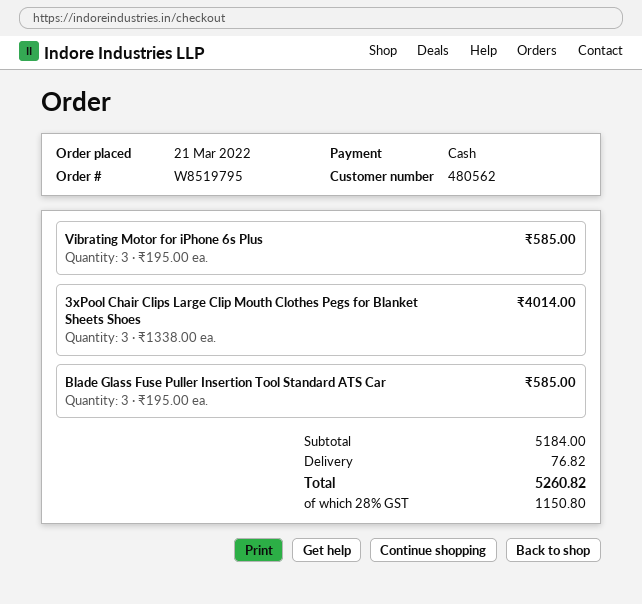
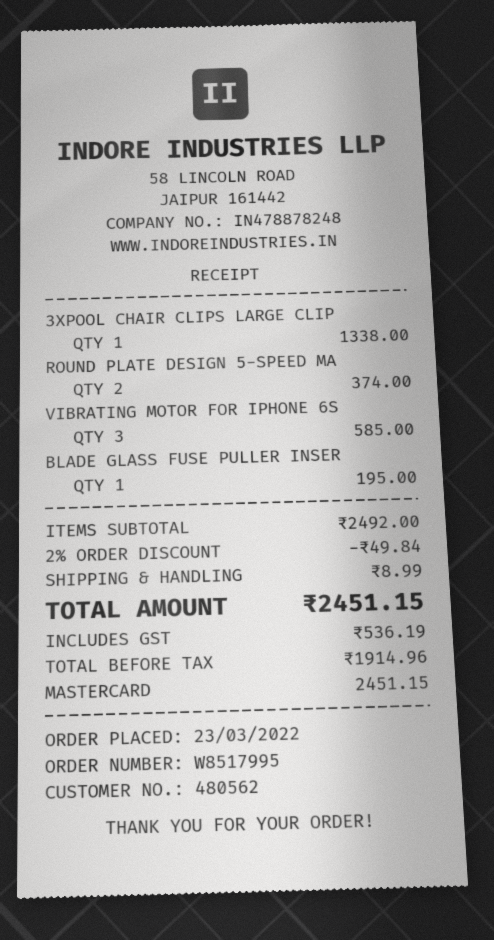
order number: W8519795 -> W8517995
order date: 2022-03-21 -> 2022-03-23
payment method: cash -> Mastercard
3xPool Chair Clips Large Clip Mouth Clothes Pegs for Blanket Sheets Shoes: 3 for 4014.00 -> 1 for 1338.00
Blade Glass Fuse Puller Insertion Tool Standard ATS Car: 3 for 585.00 -> 1 for 195.00
ROUND PLATE DESIGN 5-SPEED MA: none -> 2 for 374.00
subtotal: 5184.00 -> 2492.00
discount: none -> 2% = 49.84
shipping: 76.82 -> 8.99
tax: 1150.80 -> 536.19
total: 5260.82 -> 2451.15

